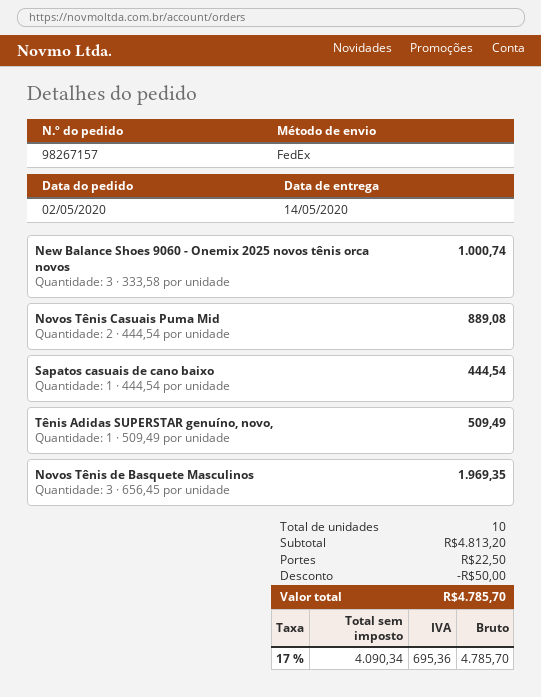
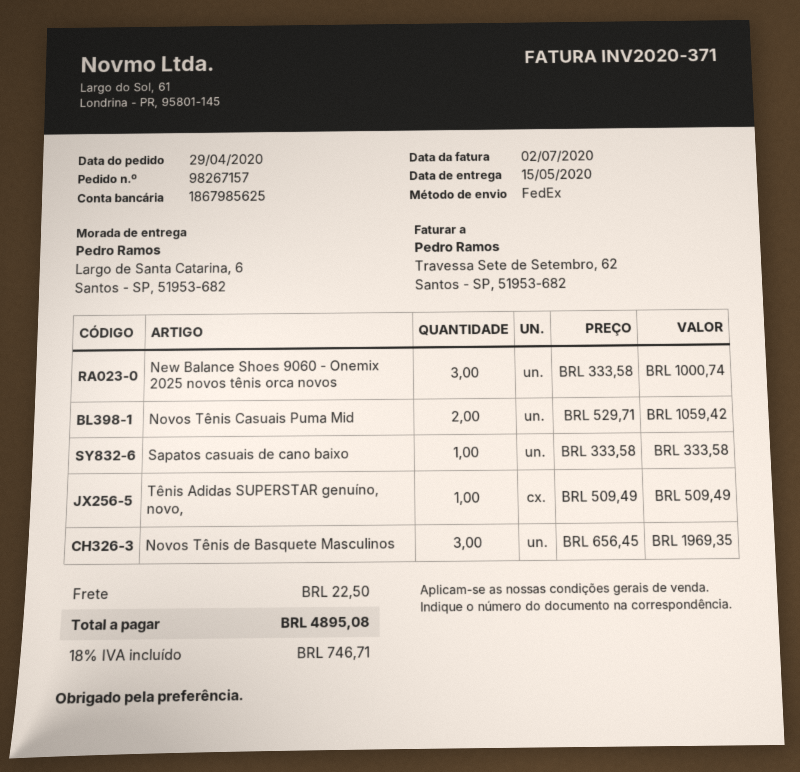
order date: 2020-05-02 -> 2020-04-29
delivery date: 2020-05-14 -> 2020-05-15
Novos Tênis Casuais Puma Mid: 2 x 444.54 = 889.08 -> 2 x 529.71 = 1059.42
Sapatos casuais de cano baixo: 1 x 444.54 = 444.54 -> 1 x 333.58 = 333.58
discount: 50.00 -> none
tax: 17% = 695.36 -> 18% = 746.71
total: 4785.70 -> 4895.08

